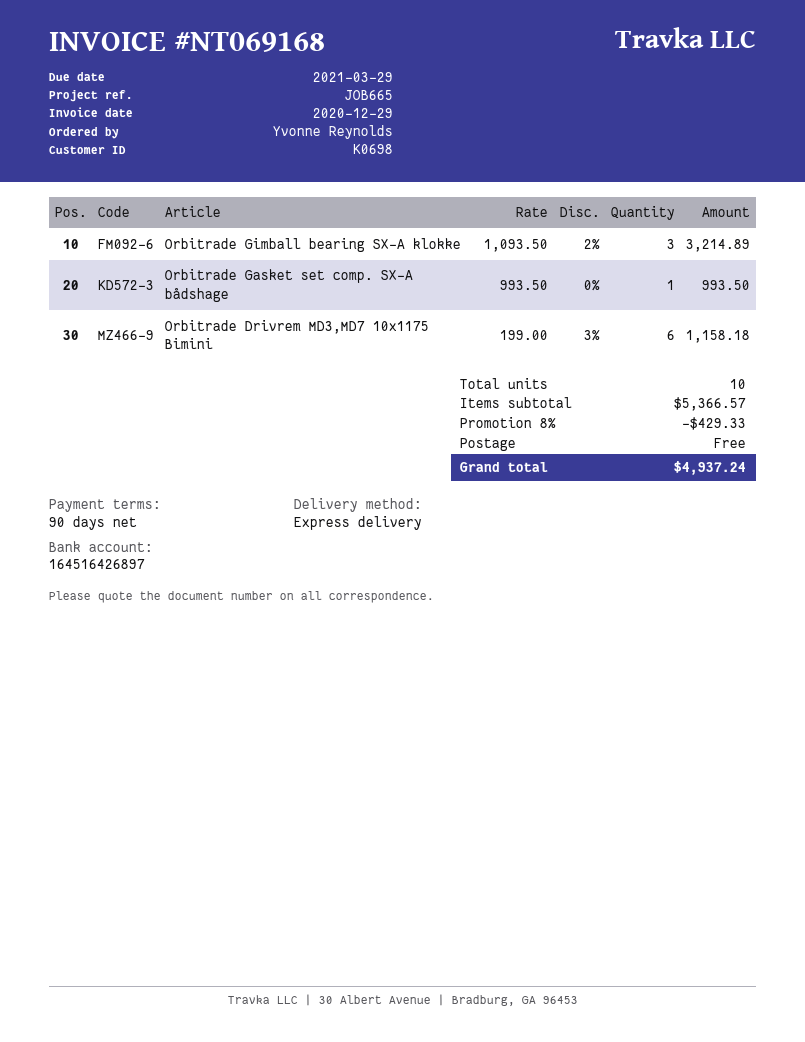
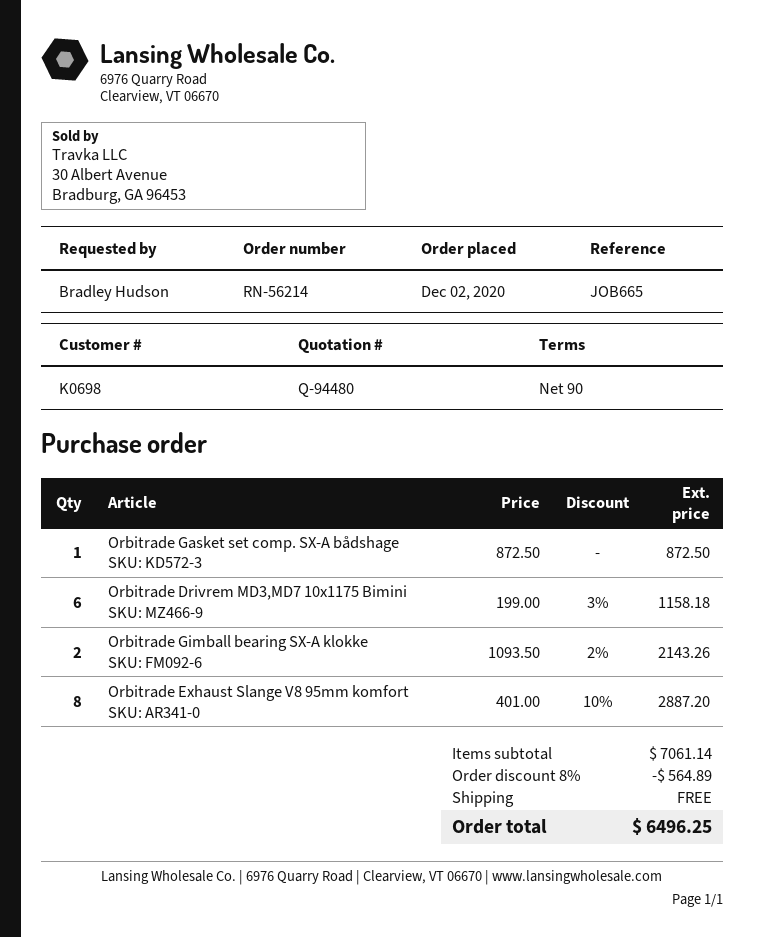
ordered by: Yvonne Reynolds -> Bradley Hudson
Orbitrade Gimball bearing SX-A klokke: 3 x 1093.50 - 2% = 3214.89 -> 2 x 1093.50 - 2% = 2143.26
Orbitrade Gasket set comp. SX-A bådshage: 1 x 993.50 = 993.50 -> 1 x 872.50 = 872.50
Orbitrade Exhaust Slange V8 95mm komfort: none -> 8 x 401.00 - 10% = 2887.20
subtotal: 5366.57 -> 7061.14
discount: 8% = 429.33 -> 8% = 564.89
total: 4937.24 -> 6496.25

